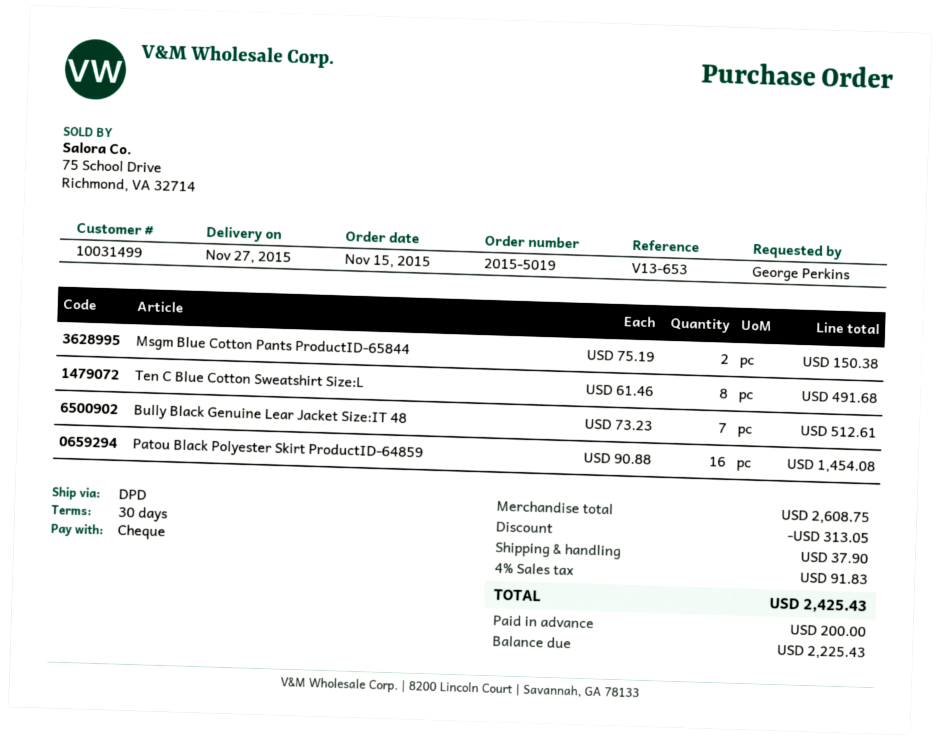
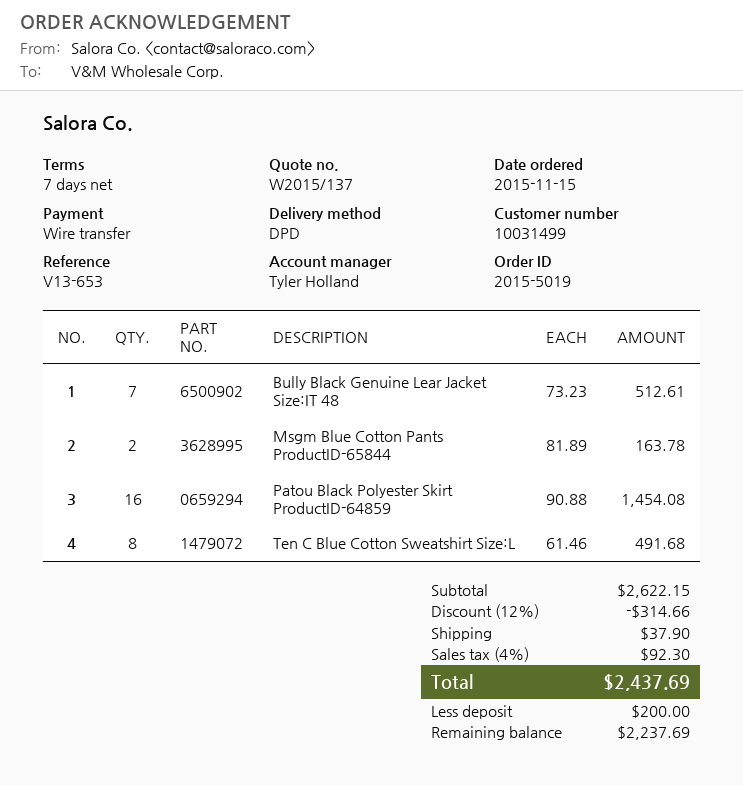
payment terms: 30 days -> 7 days
payment method: cheque -> bank transfer
Msgm Blue Cotton Pants ProductID-65844: 2 x 75.19 = 150.38 -> 2 x 81.89 = 163.78
subtotal: 2608.75 -> 2622.15
discount: 313.05 -> 314.66
tax: 4% = 91.83 -> 4% = 92.30
total: 2425.43 -> 2437.69
balance: 2225.43 -> 2237.69

